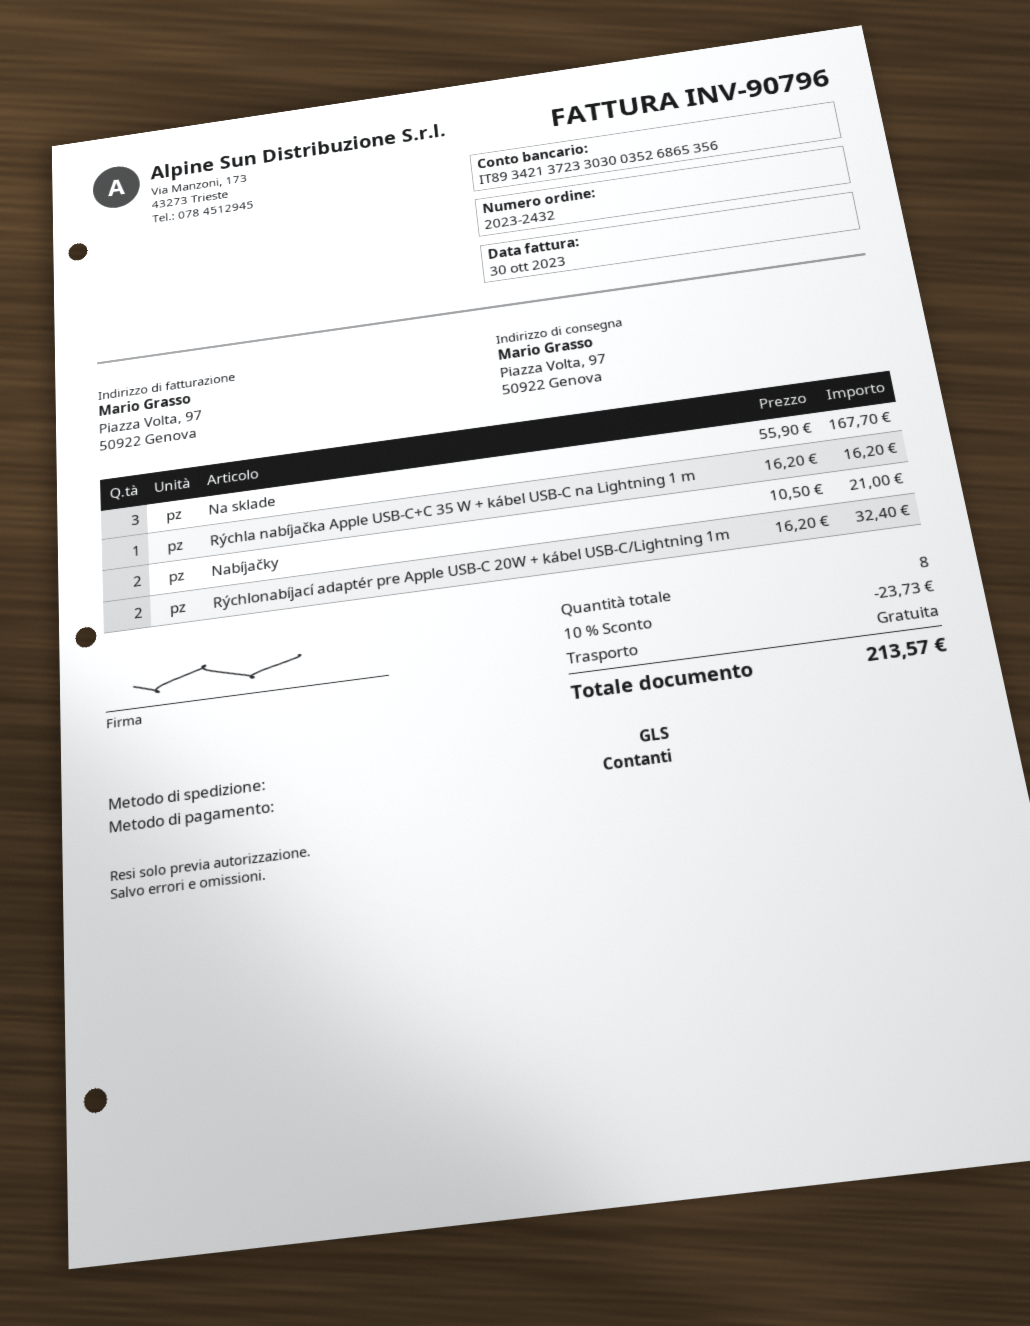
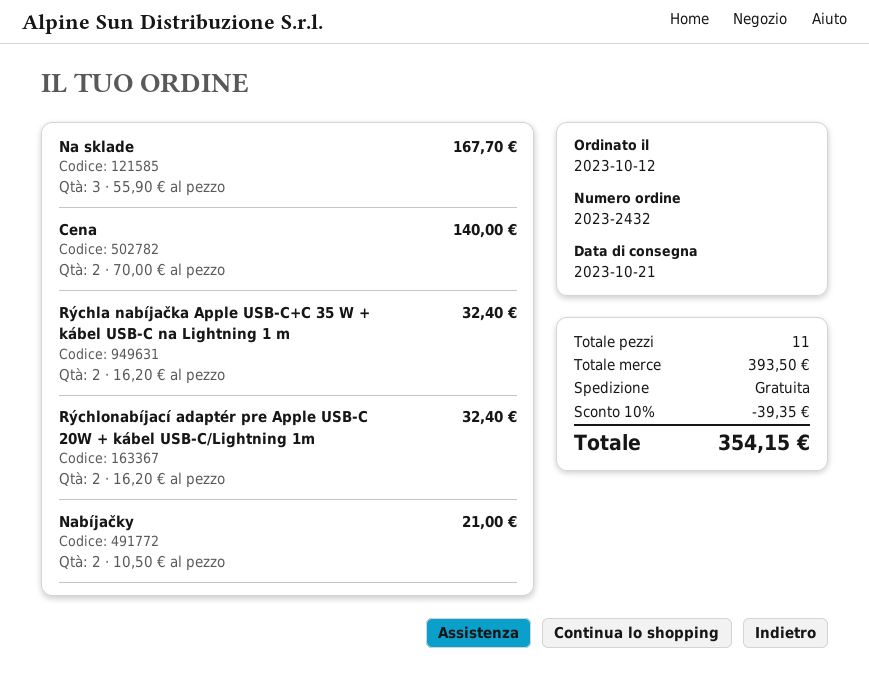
Rýchla nabíjačka Apple USB-C+C 35 W + kábel USB-C na Lightning 1 m: 1 x 16.20 = 16.20 -> 2 x 16.20 = 32.40
Cena: none -> 2 x 70.00 = 140.00
total quantity: 8 -> 11
discount: 10% = 23.73 -> 10% = 39.35
total: 213.57 -> 354.15

